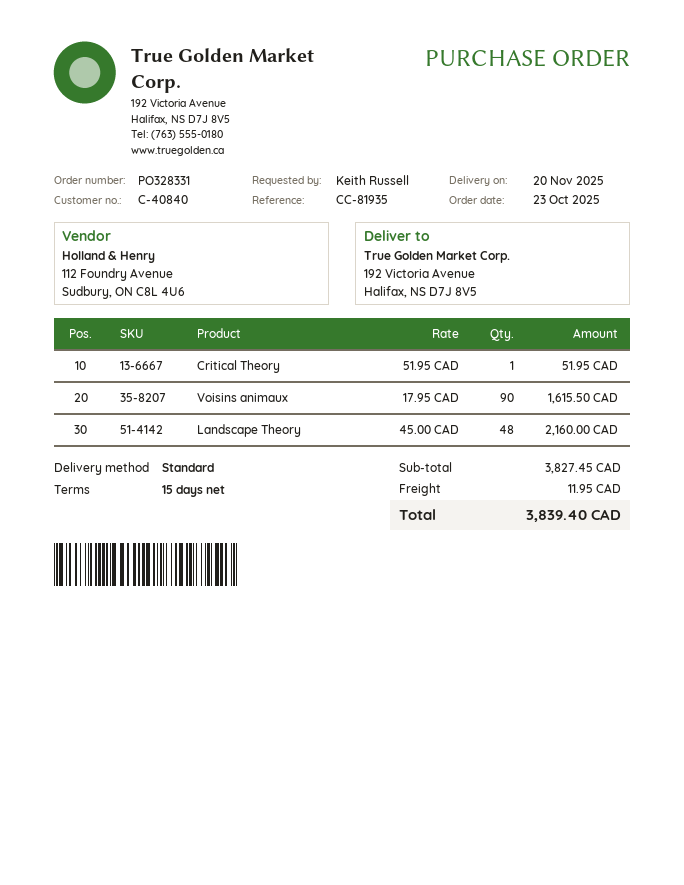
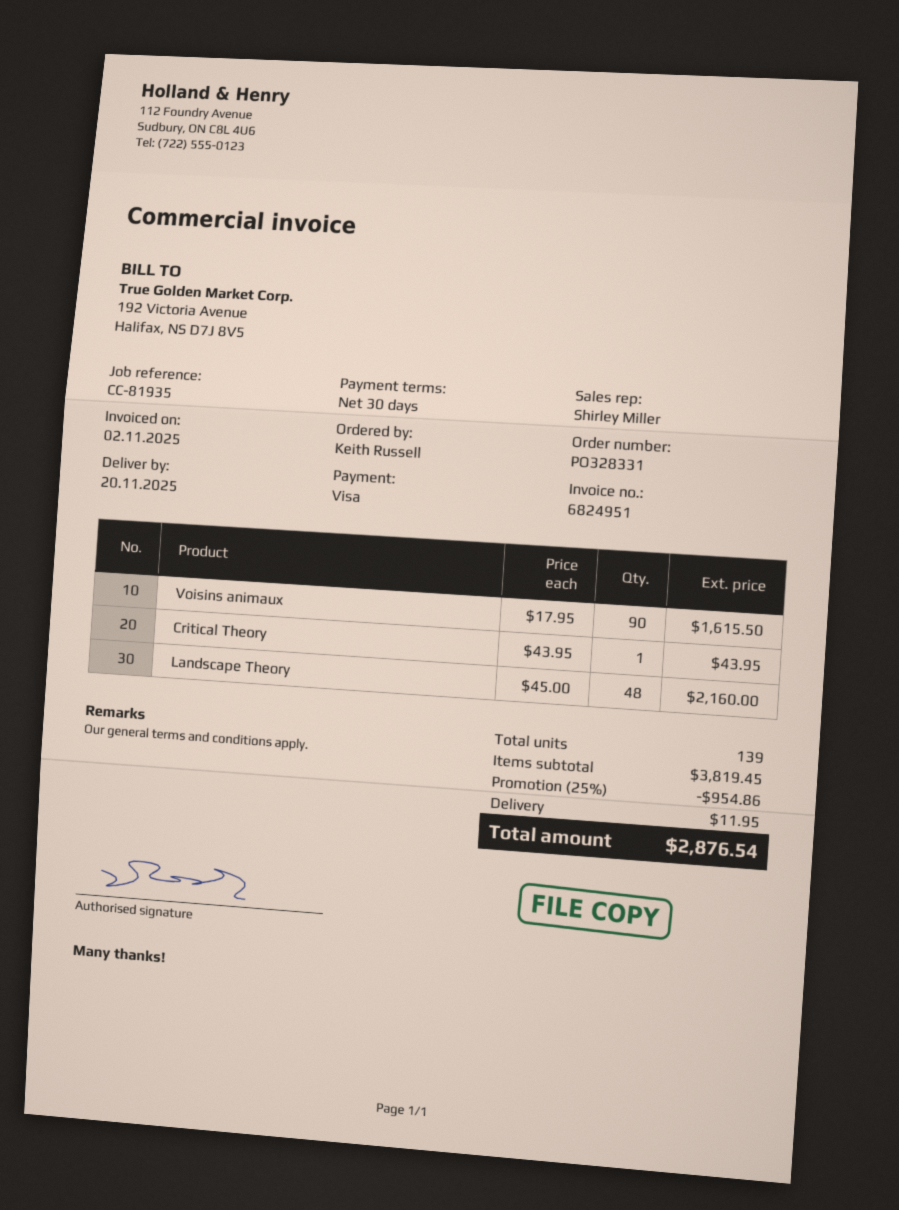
payment terms: 15 days -> 30 days
Critical Theory: 1 x 51.95 = 51.95 -> 1 x 43.95 = 43.95
subtotal: 3827.45 -> 3819.45
discount: none -> 25% = 954.86
total: 3839.40 -> 2876.54

